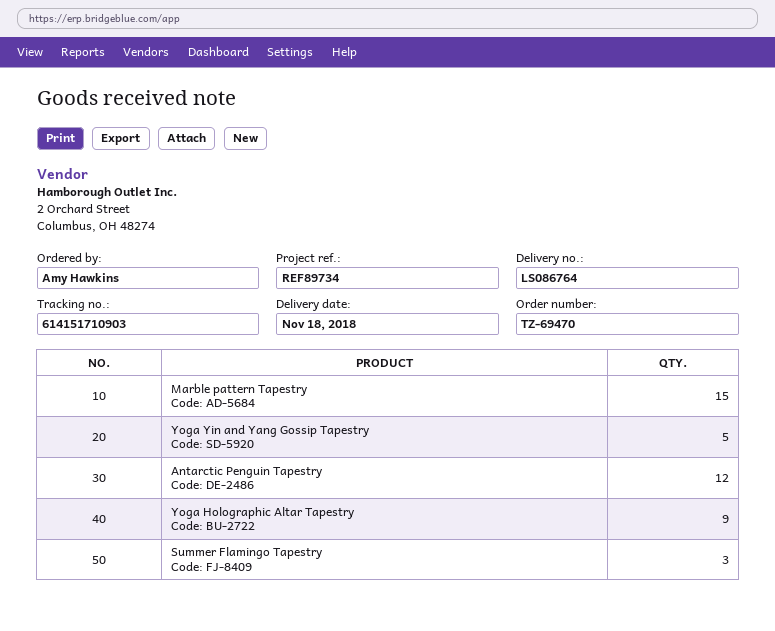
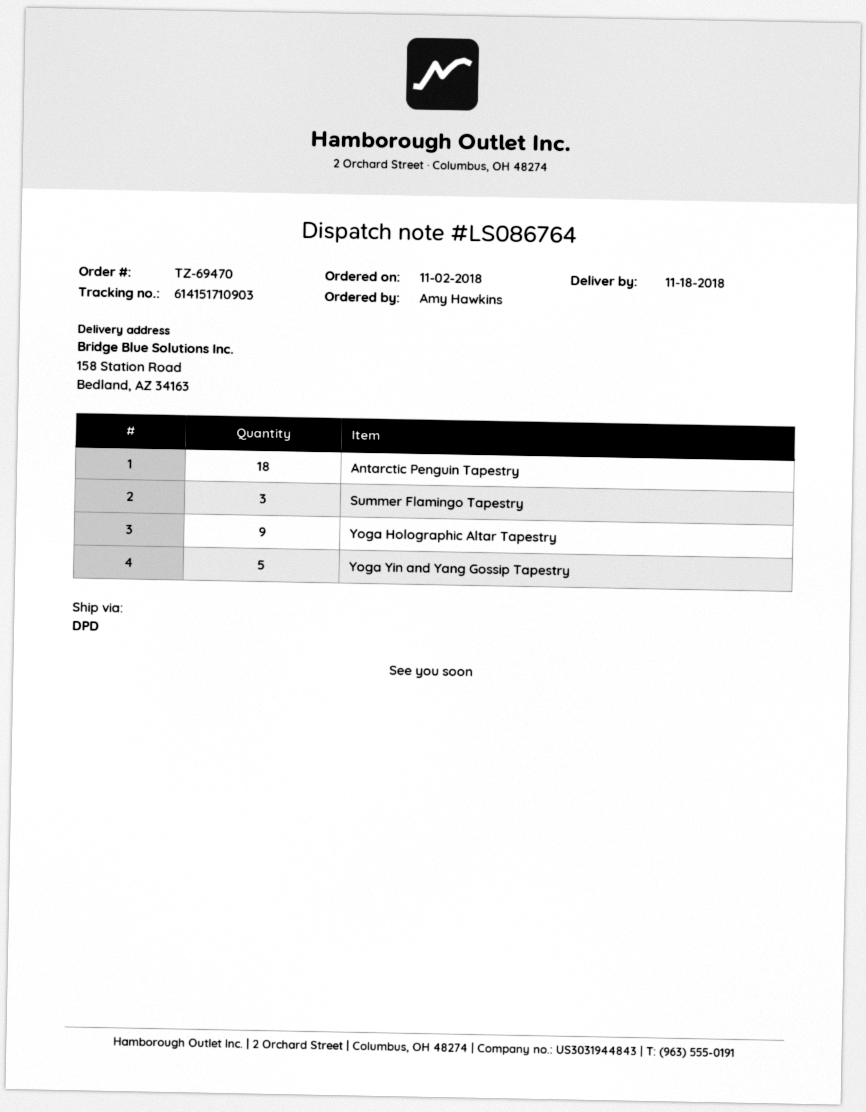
Marble pattern Tapestry: 15 -> none
Antarctic Penguin Tapestry: 12 -> 18

